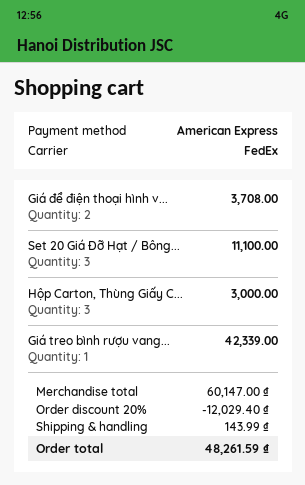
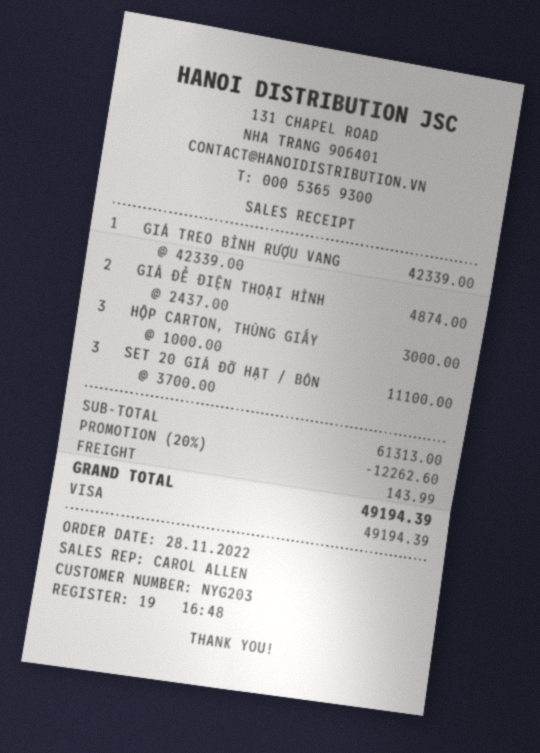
payment method: American Express -> Visa
Giá để điện thoại hình v...: 2 for 3708.00 -> 2 for 4874.00
subtotal: 60147.00 -> 61313.00
discount: 20% = 12029.40 -> 20% = 12262.60
total: 48261.59 -> 49194.39

